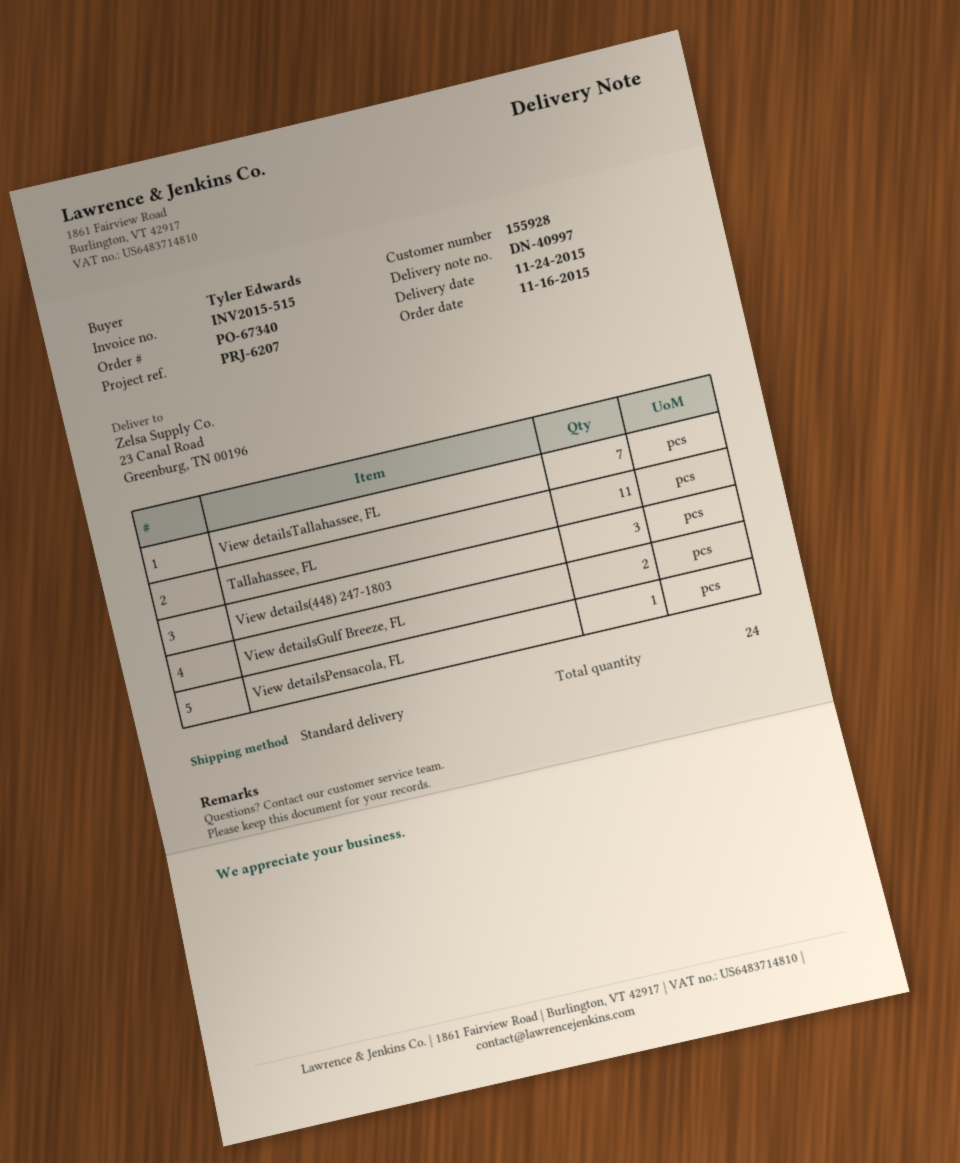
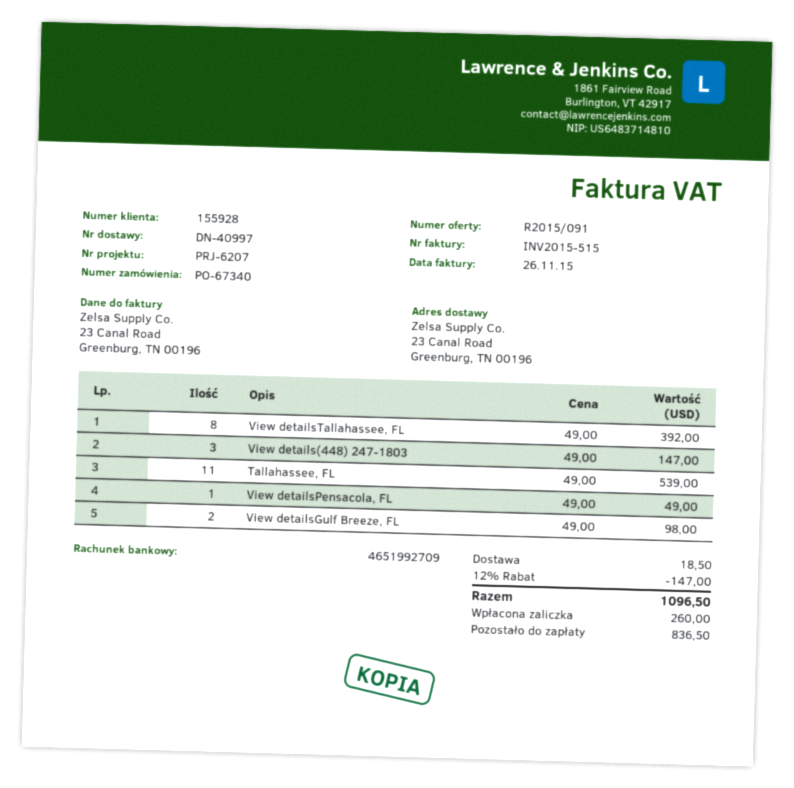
View detailsTallahassee, FL: 7 -> 8

